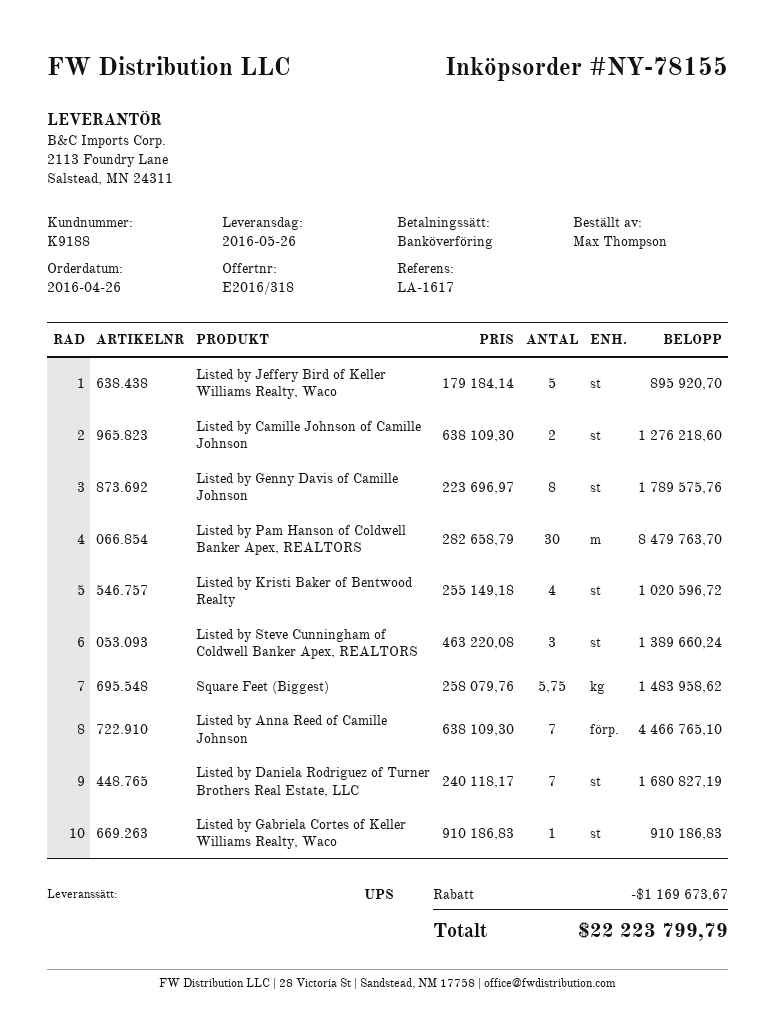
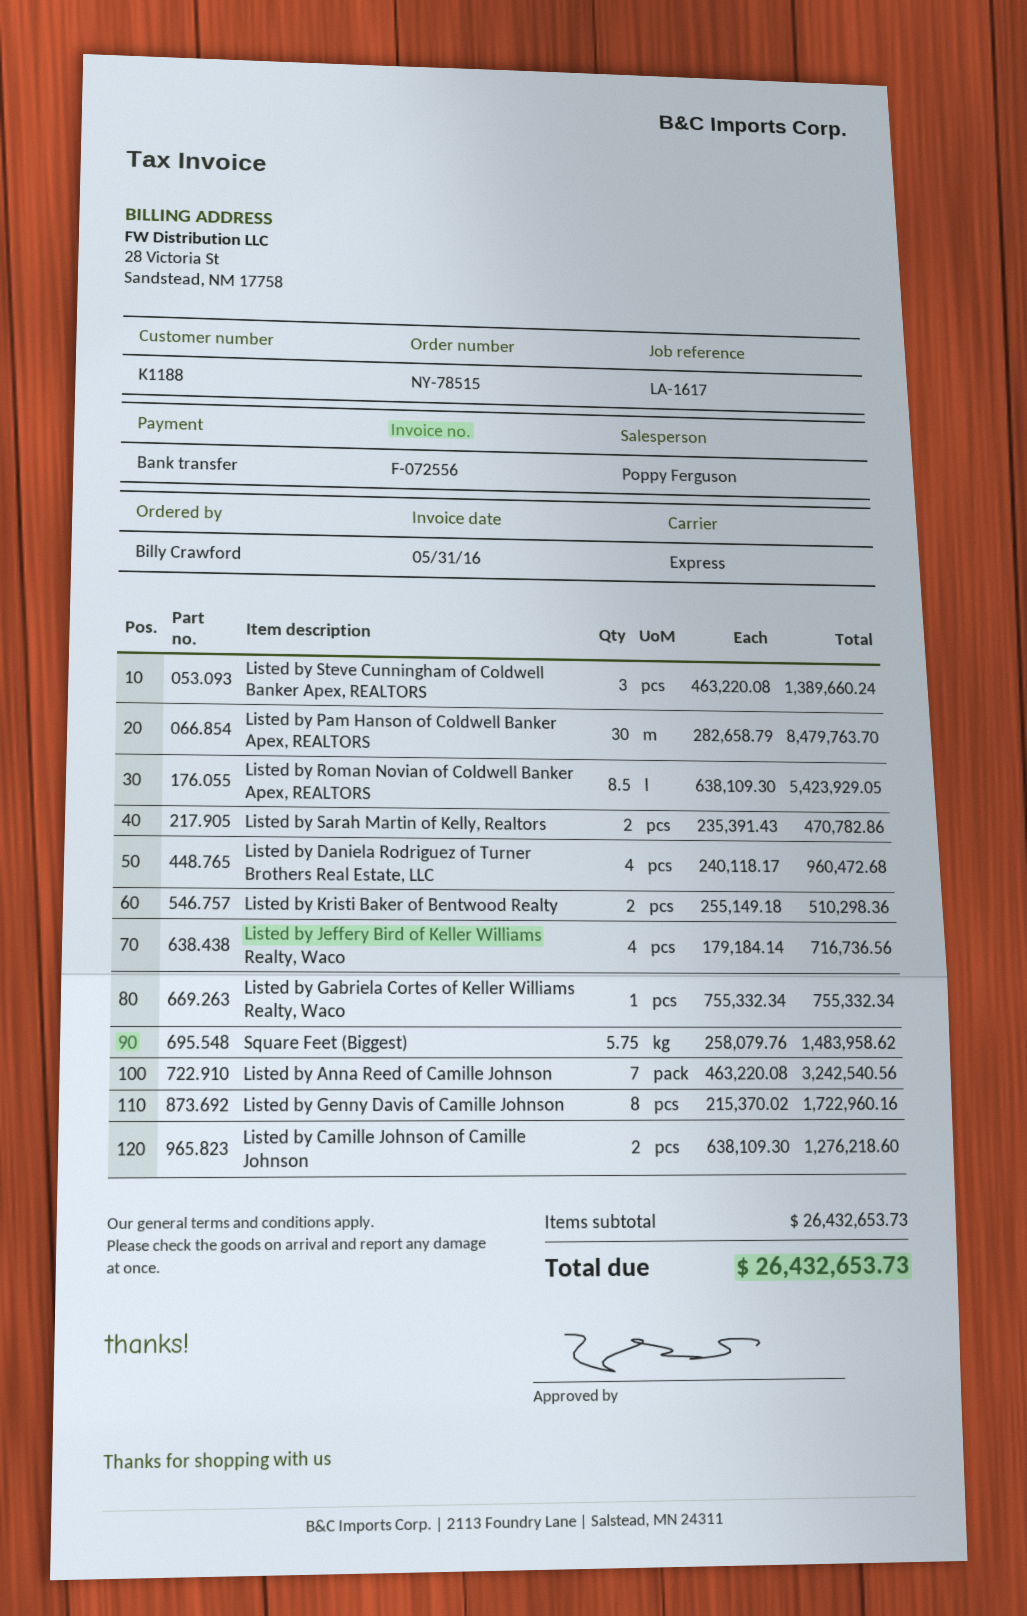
order number: NY-78155 -> NY-78515
customer number: K9188 -> K1188
ordered by: Max Thompson -> Billy Crawford
shipping method: UPS -> express
Listed by Jeffery Bird of Keller Williams Realty, Waco: 5 x 179184.14 = 895920.70 -> 4 x 179184.14 = 716736.56
Listed by Genny Davis of Camille Johnson: 8 x 223696.97 = 1789575.76 -> 8 x 215370.02 = 1722960.16
Listed by Kristi Baker of Bentwood Realty: 4 x 255149.18 = 1020596.72 -> 2 x 255149.18 = 510298.36
Listed by Anna Reed of Camille Johnson: 7 x 638109.30 = 4466765.10 -> 7 x 463220.08 = 3242540.56
Listed by Daniela Rodriguez of Turner Brothers Real Estate, LLC: 7 x 240118.17 = 1680827.19 -> 4 x 240118.17 = 960472.68
Listed by Gabriela Cortes of Keller Williams Realty, Waco: 1 x 910186.83 = 910186.83 -> 1 x 755332.34 = 755332.34
Listed by Roman Novian of Coldwell Banker Apex, REALTORS: none -> 8.5 x 638109.30 = 5423929.05
Listed by Sarah Martin of Kelly, Realtors: none -> 2 x 235391.43 = 470782.86
discount: 1169673.67 -> none
total: 22223799.79 -> 26432653.73

